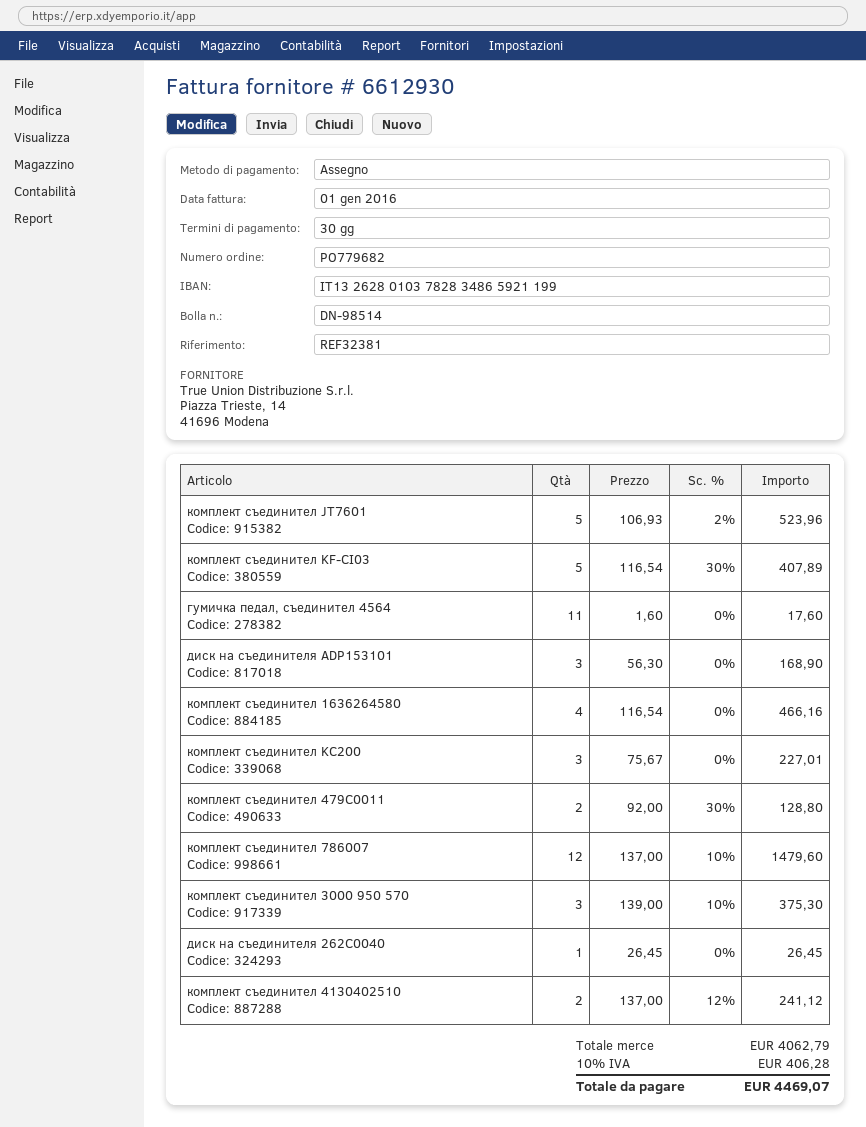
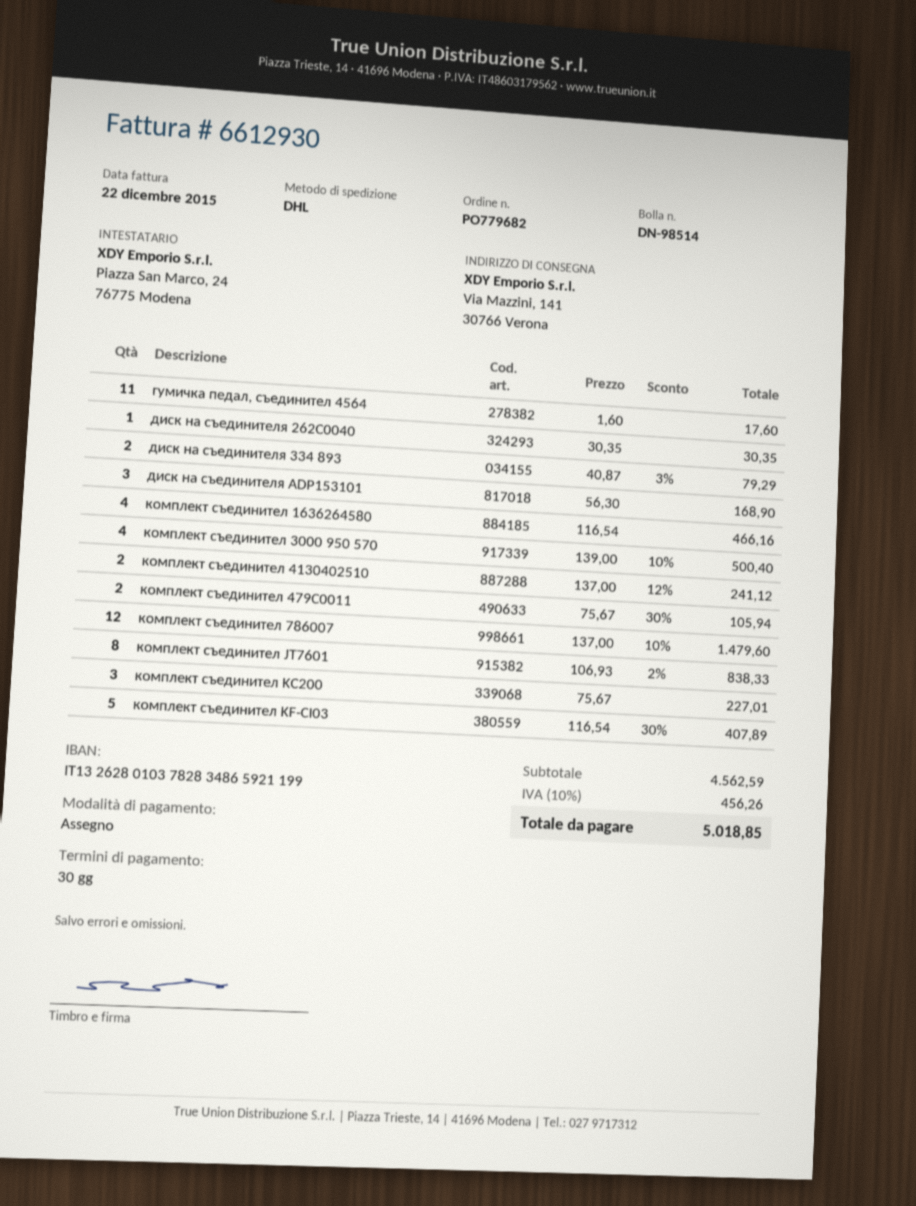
invoice date: 2016-01-01 -> 2015-12-22
комплект съединител JT7601: 5 x 106.93 - 2% = 523.96 -> 8 x 106.93 - 2% = 838.33
комплект съединител 479C0011: 2 x 92.00 - 30% = 128.80 -> 2 x 75.67 - 30% = 105.94
комплект съединител 3000 950 570: 3 x 139.00 - 10% = 375.30 -> 4 x 139.00 - 10% = 500.40
диск на съединителя 262C0040: 1 x 26.45 = 26.45 -> 1 x 30.35 = 30.35
диск на съединителя 334 893: none -> 2 x 40.87 - 3% = 79.29
subtotal: 4062.79 -> 4562.59
tax: 10% = 406.28 -> 10% = 456.26
total: 4469.07 -> 5018.85

